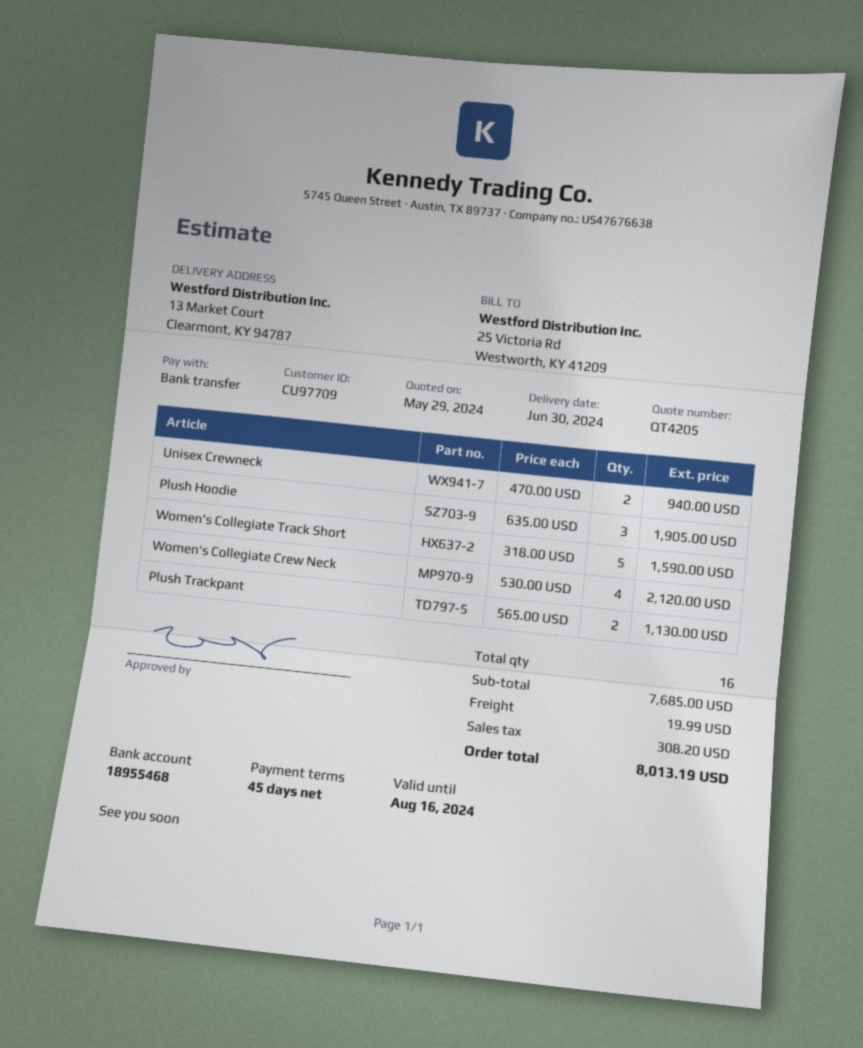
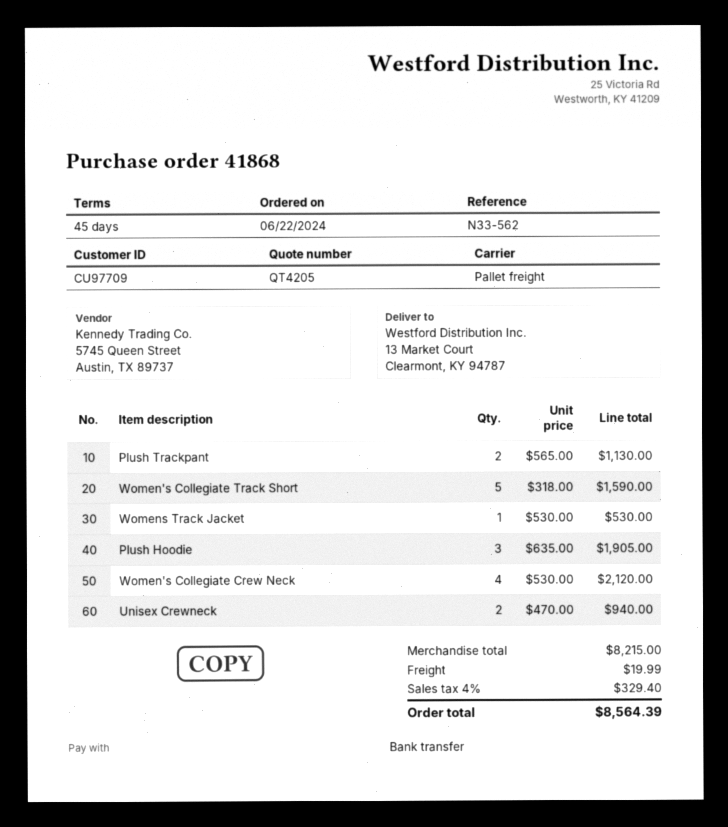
Womens Track Jacket: none -> 1 x 530.00 = 530.00
subtotal: 7685.00 -> 8215.00
tax: 308.20 -> 329.40
total: 8013.19 -> 8564.39

